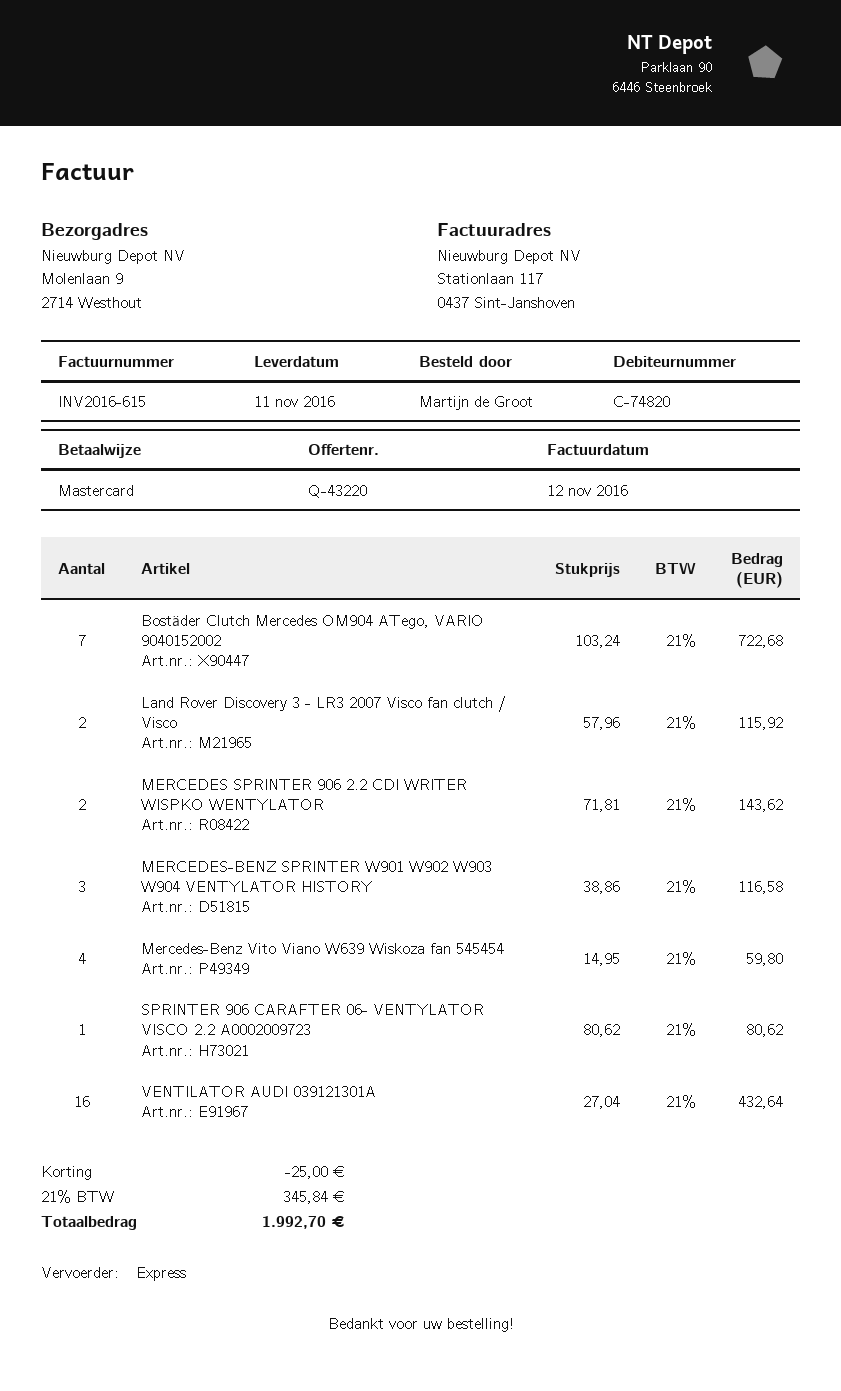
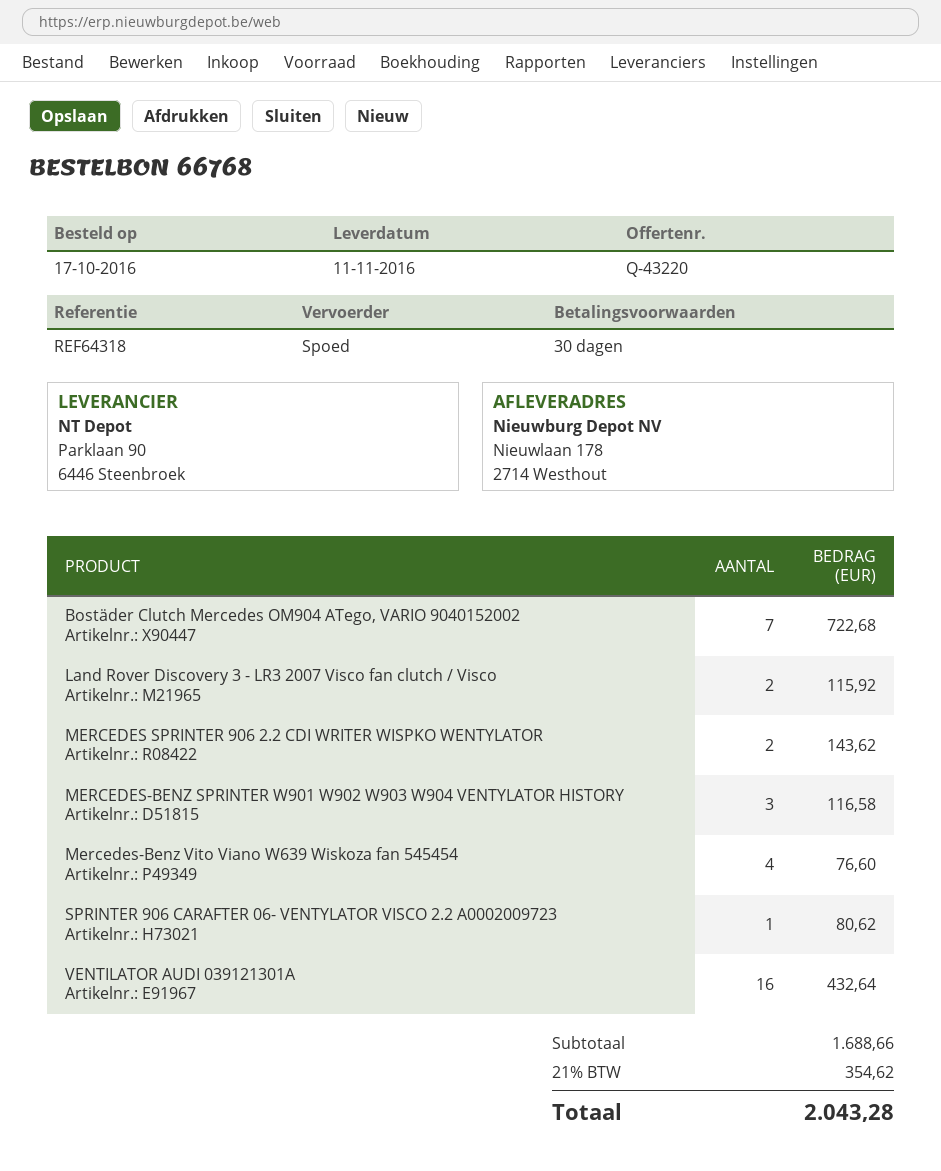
ship to: Molenlaan 9, 2714 Westhout -> Nieuwlaan 178, 2714 Westhout
Mercedes-Benz Vito Viano W639 Wiskoza fan 545454: 4 for 59.80 -> 4 for 76.60
discount: 25.00 -> none
tax: 21% = 345.84 -> 21% = 354.62
total: 1992.70 -> 2043.28

